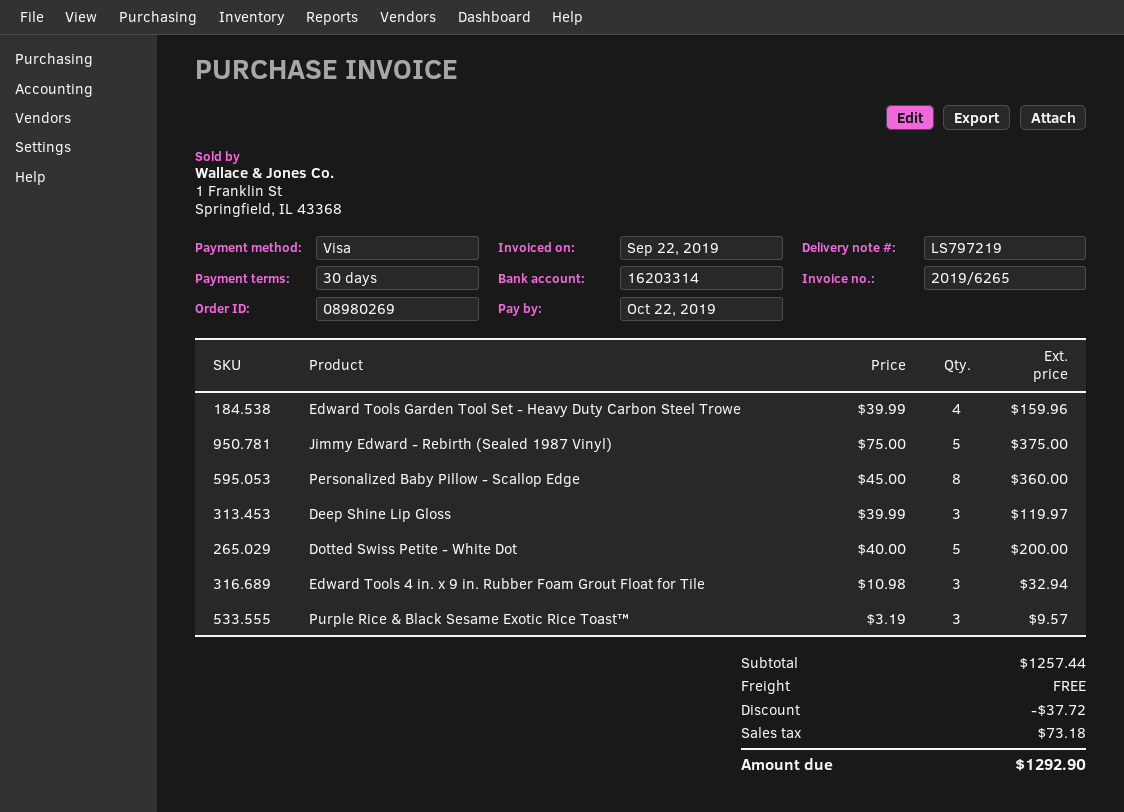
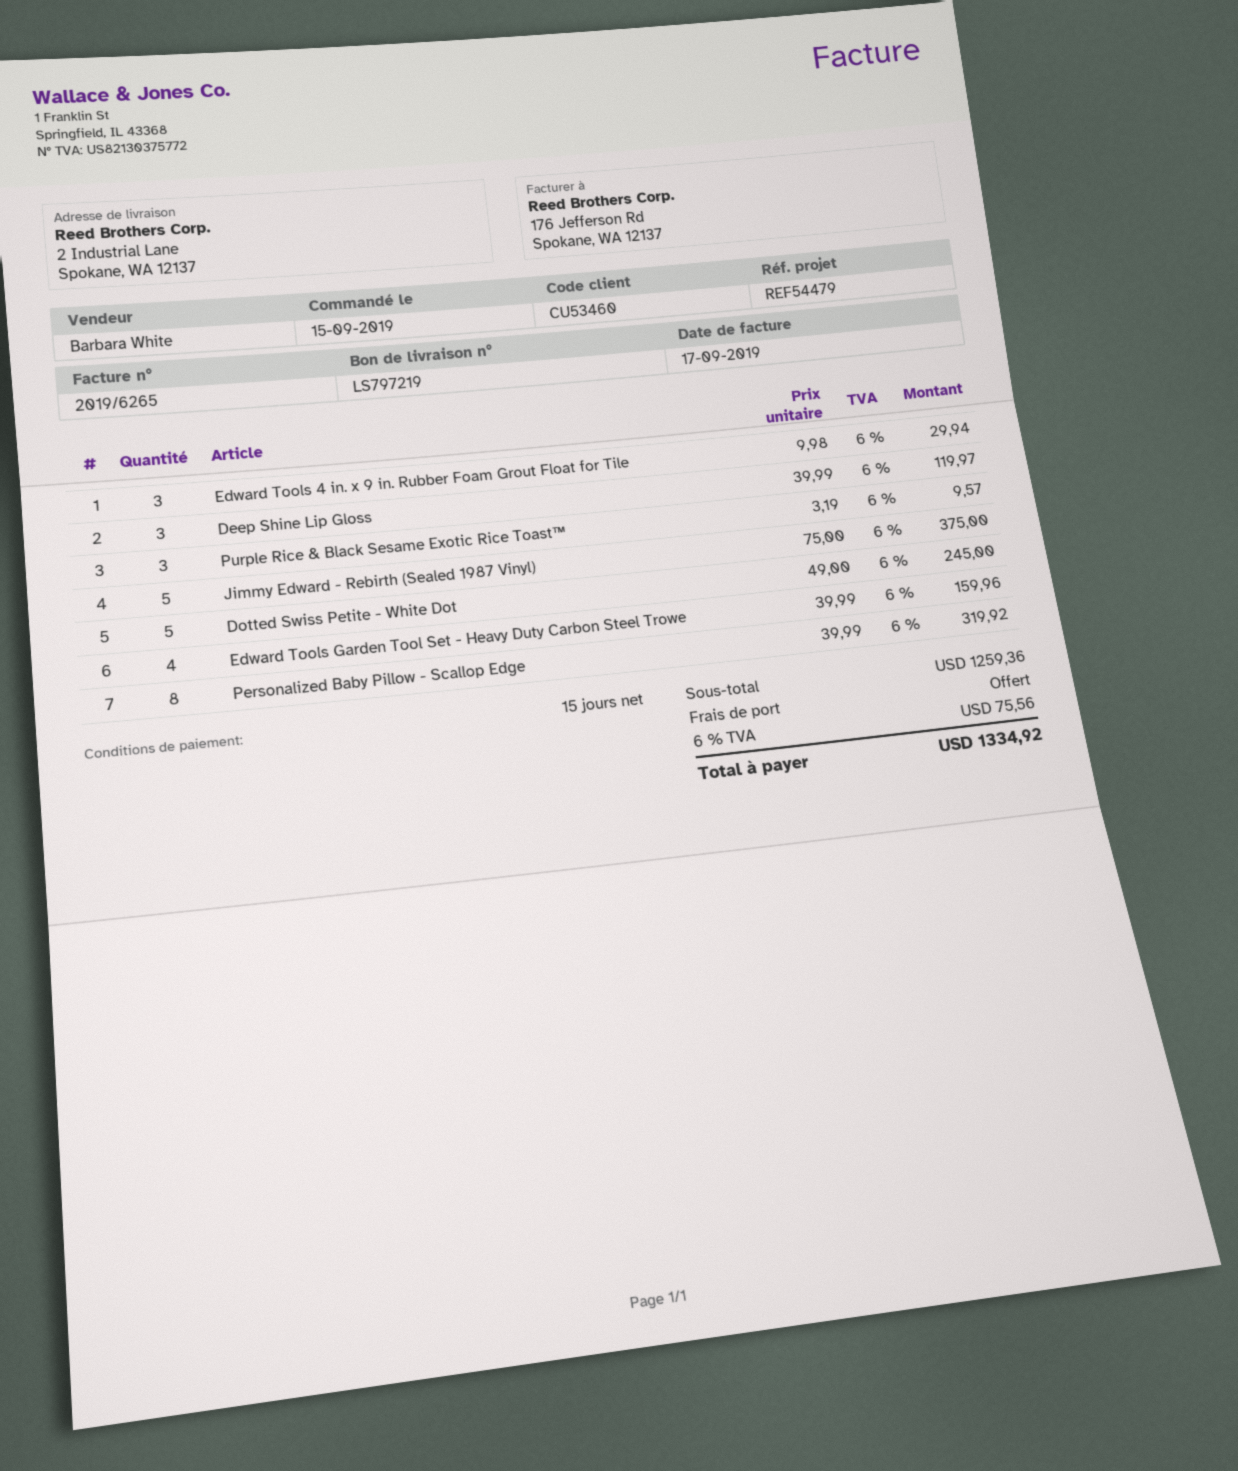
invoice date: 2019-09-22 -> 2019-09-17
payment terms: 30 days -> 15 days
Personalized Baby Pillow - Scallop Edge: 8 x 45.00 = 360.00 -> 8 x 39.99 = 319.92
Dotted Swiss Petite - White Dot: 5 x 40.00 = 200.00 -> 5 x 49.00 = 245.00
Edward Tools 4 in. x 9 in. Rubber Foam Grout Float for Tile: 3 x 10.98 = 32.94 -> 3 x 9.98 = 29.94
subtotal: 1257.44 -> 1259.36
discount: 37.72 -> none
tax: 73.18 -> 75.56
total: 1292.90 -> 1334.92

